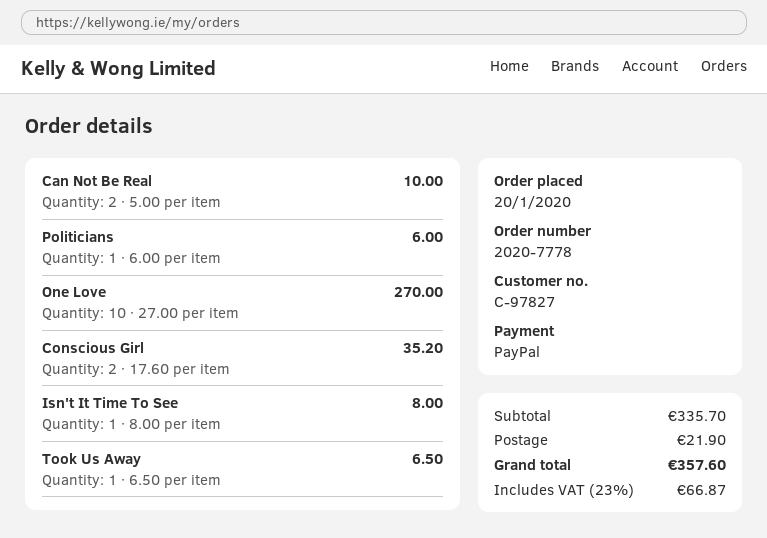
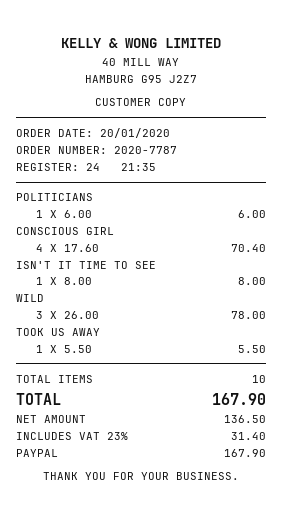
order number: 2020-7778 -> 2020-7787
Can Not Be Real: 2 x 5.00 = 10.00 -> none
One Love: 10 x 27.00 = 270.00 -> none
Conscious Girl: 2 x 17.60 = 35.20 -> 4 x 17.60 = 70.40
Took Us Away: 1 x 6.50 = 6.50 -> 1 x 5.50 = 5.50
WILD: none -> 3 x 26.00 = 78.00
shipping: 21.90 -> none
tax: 23% = 66.87 -> 23% = 31.40
total: 357.60 -> 167.90

